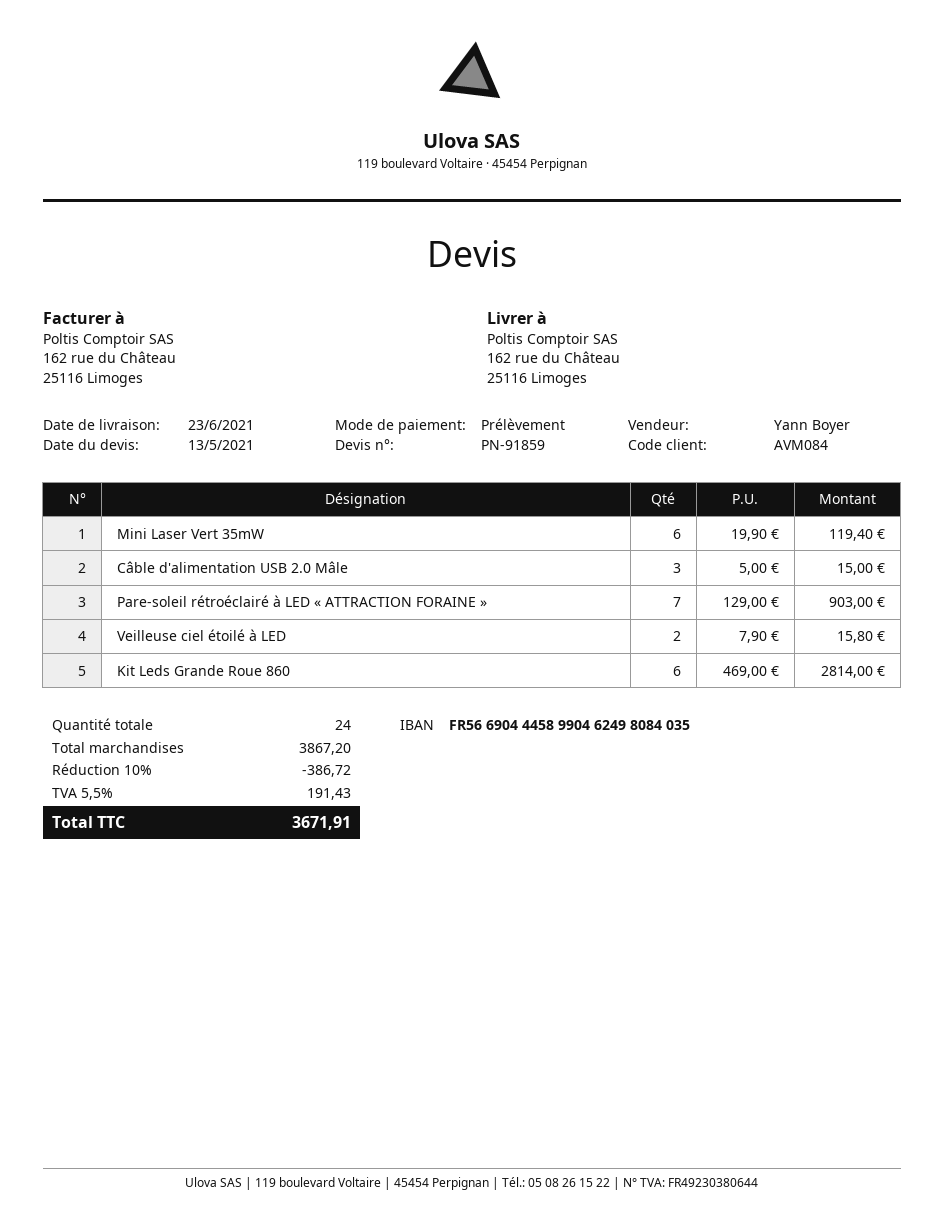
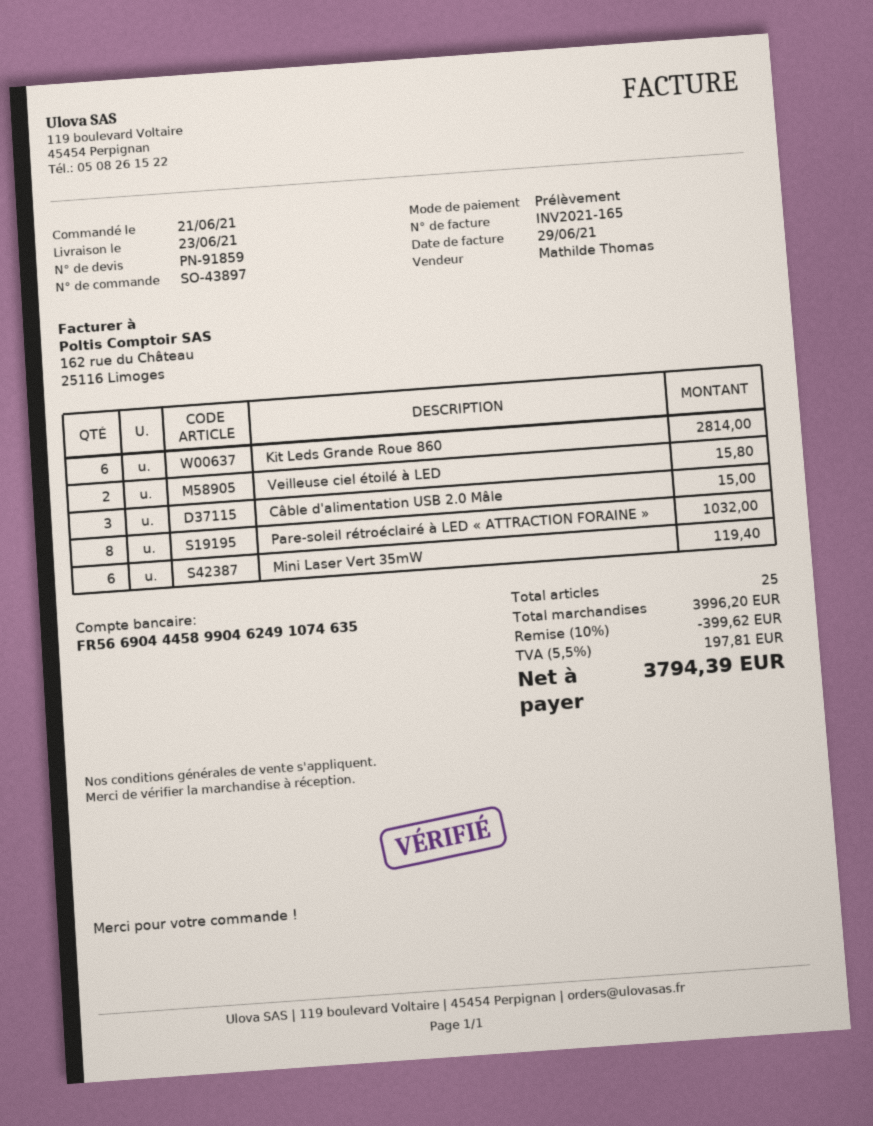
sales rep: Yann Boyer -> Mathilde Thomas
bank account: FR5669044458990462498084035 -> FR5669044458990462491074635
Pare-soleil rétroéclairé à LED « ATTRACTION FORAINE »: 7 for 903.00 -> 8 for 1032.00
total quantity: 24 -> 25
subtotal: 3867.20 -> 3996.20
discount: 10% = 386.72 -> 10% = 399.62
tax: 5.5% = 191.43 -> 5.5% = 197.81
total: 3671.91 -> 3794.39

